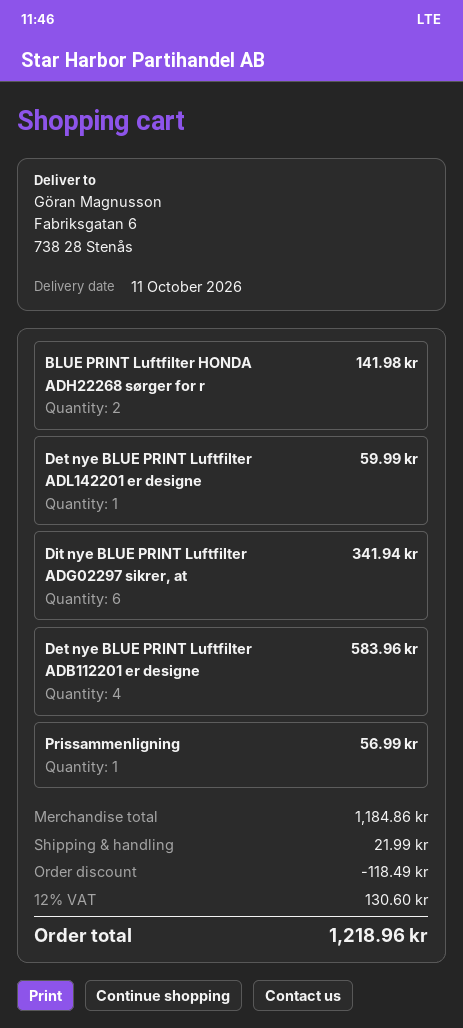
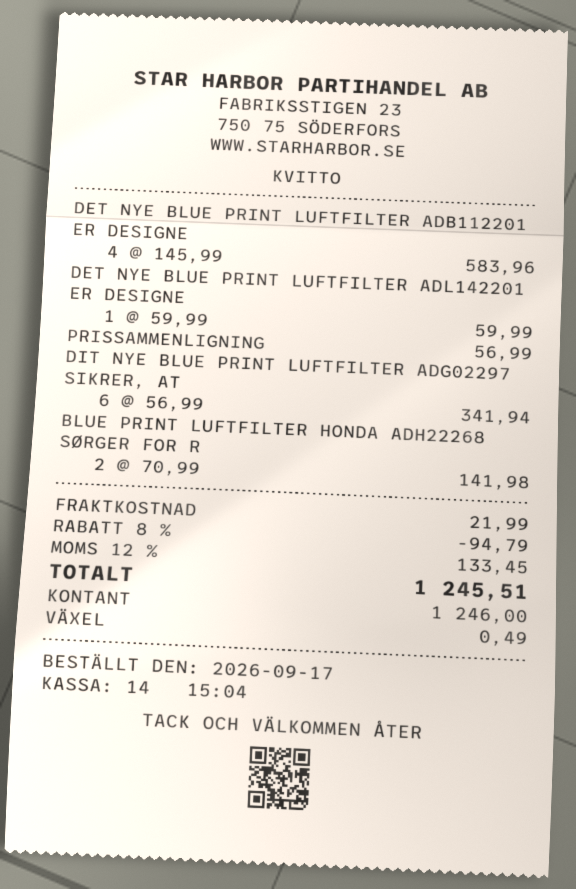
discount: 118.49 -> 94.79
tax: 12% = 130.60 -> 12% = 133.45
total: 1218.96 -> 1245.51

